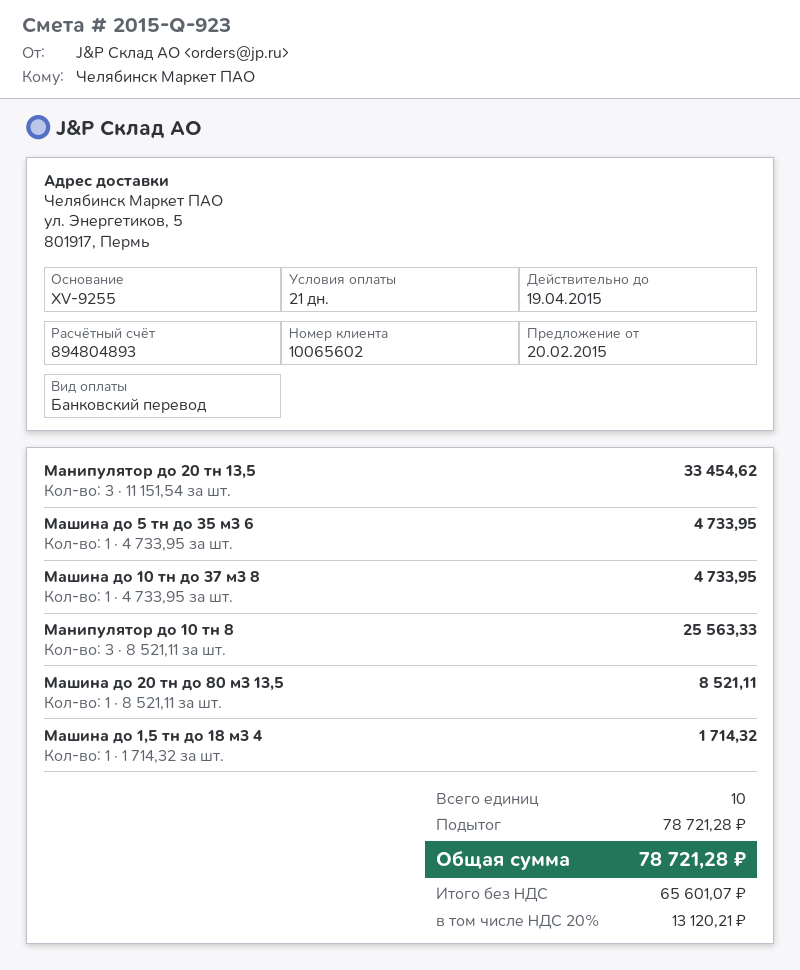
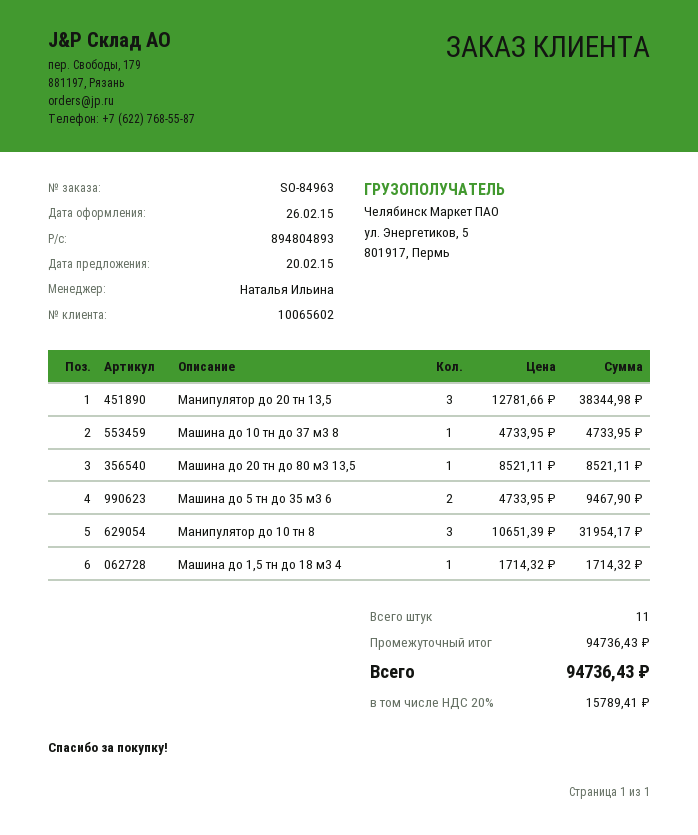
Манипулятор до 20 тн 13,5: 3 x 11151.54 = 33454.62 -> 3 x 12781.66 = 38344.98
Машина до 5 тн до 35 м3 6: 1 x 4733.95 = 4733.95 -> 2 x 4733.95 = 9467.90
Манипулятор до 10 тн 8: 3 x 8521.11 = 25563.33 -> 3 x 10651.39 = 31954.17
total quantity: 10 -> 11
subtotal: 78721.28 -> 94736.43
tax: 20% = 13120.21 -> 20% = 15789.41
total: 78721.28 -> 94736.43

